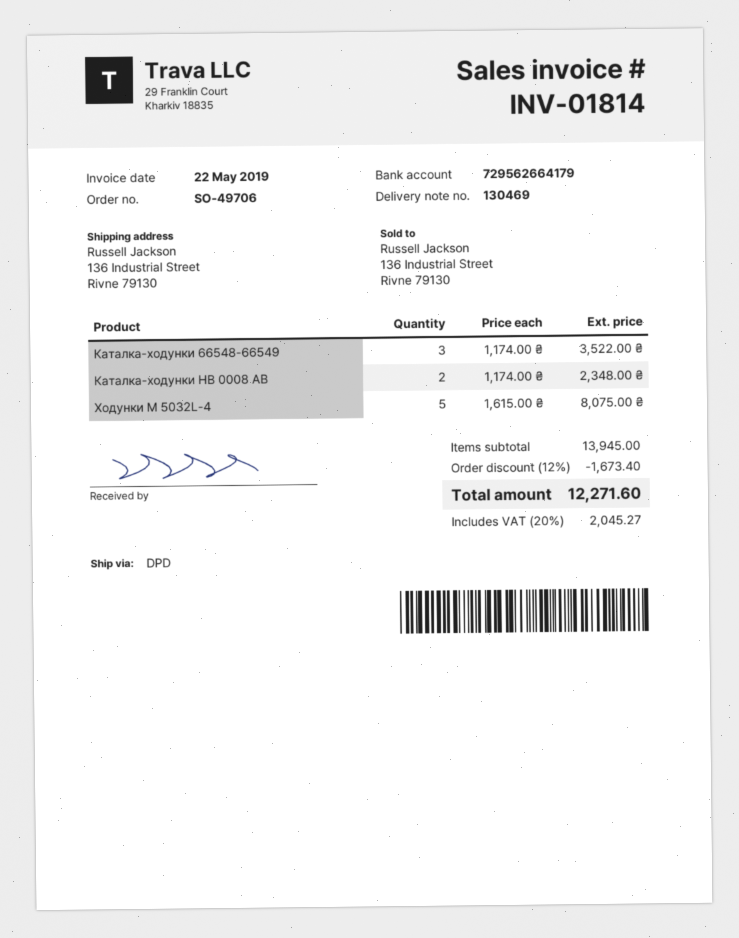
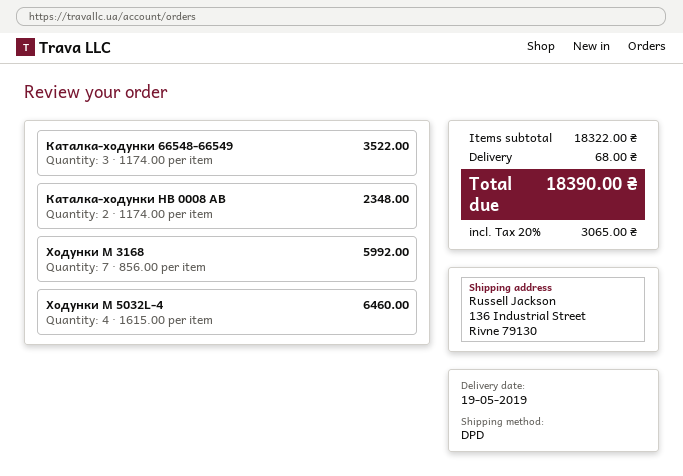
Ходунки M 5032L-4: 5 x 1615.00 = 8075.00 -> 4 x 1615.00 = 6460.00
Ходунки M 3168: none -> 7 x 856.00 = 5992.00
subtotal: 13945.00 -> 18322.00
discount: 12% = 1673.40 -> none
shipping: none -> 68.00
tax: 20% = 2045.27 -> 20% = 3065.00
total: 12271.60 -> 18390.00

